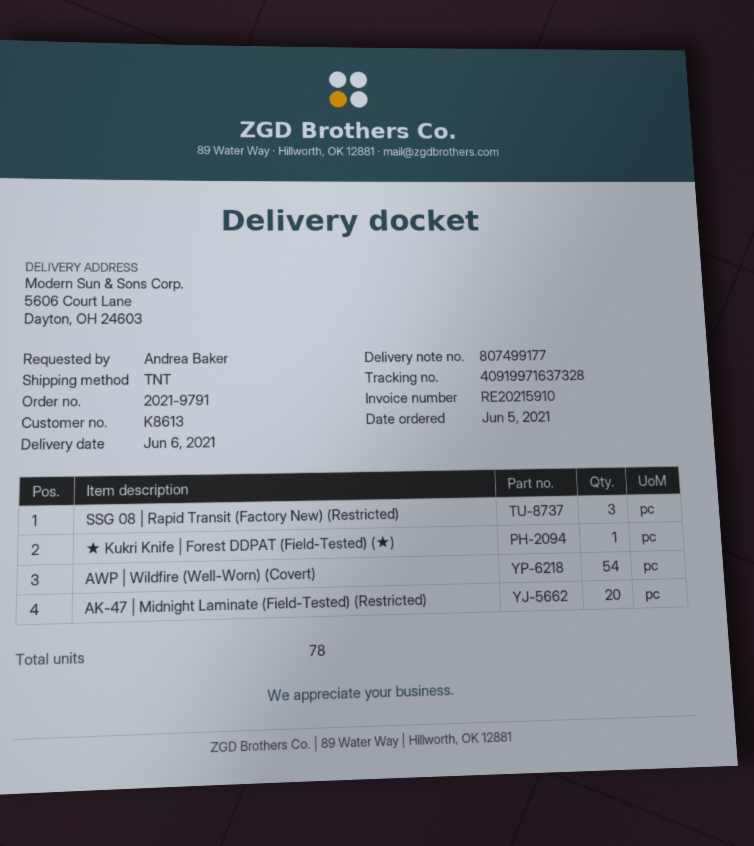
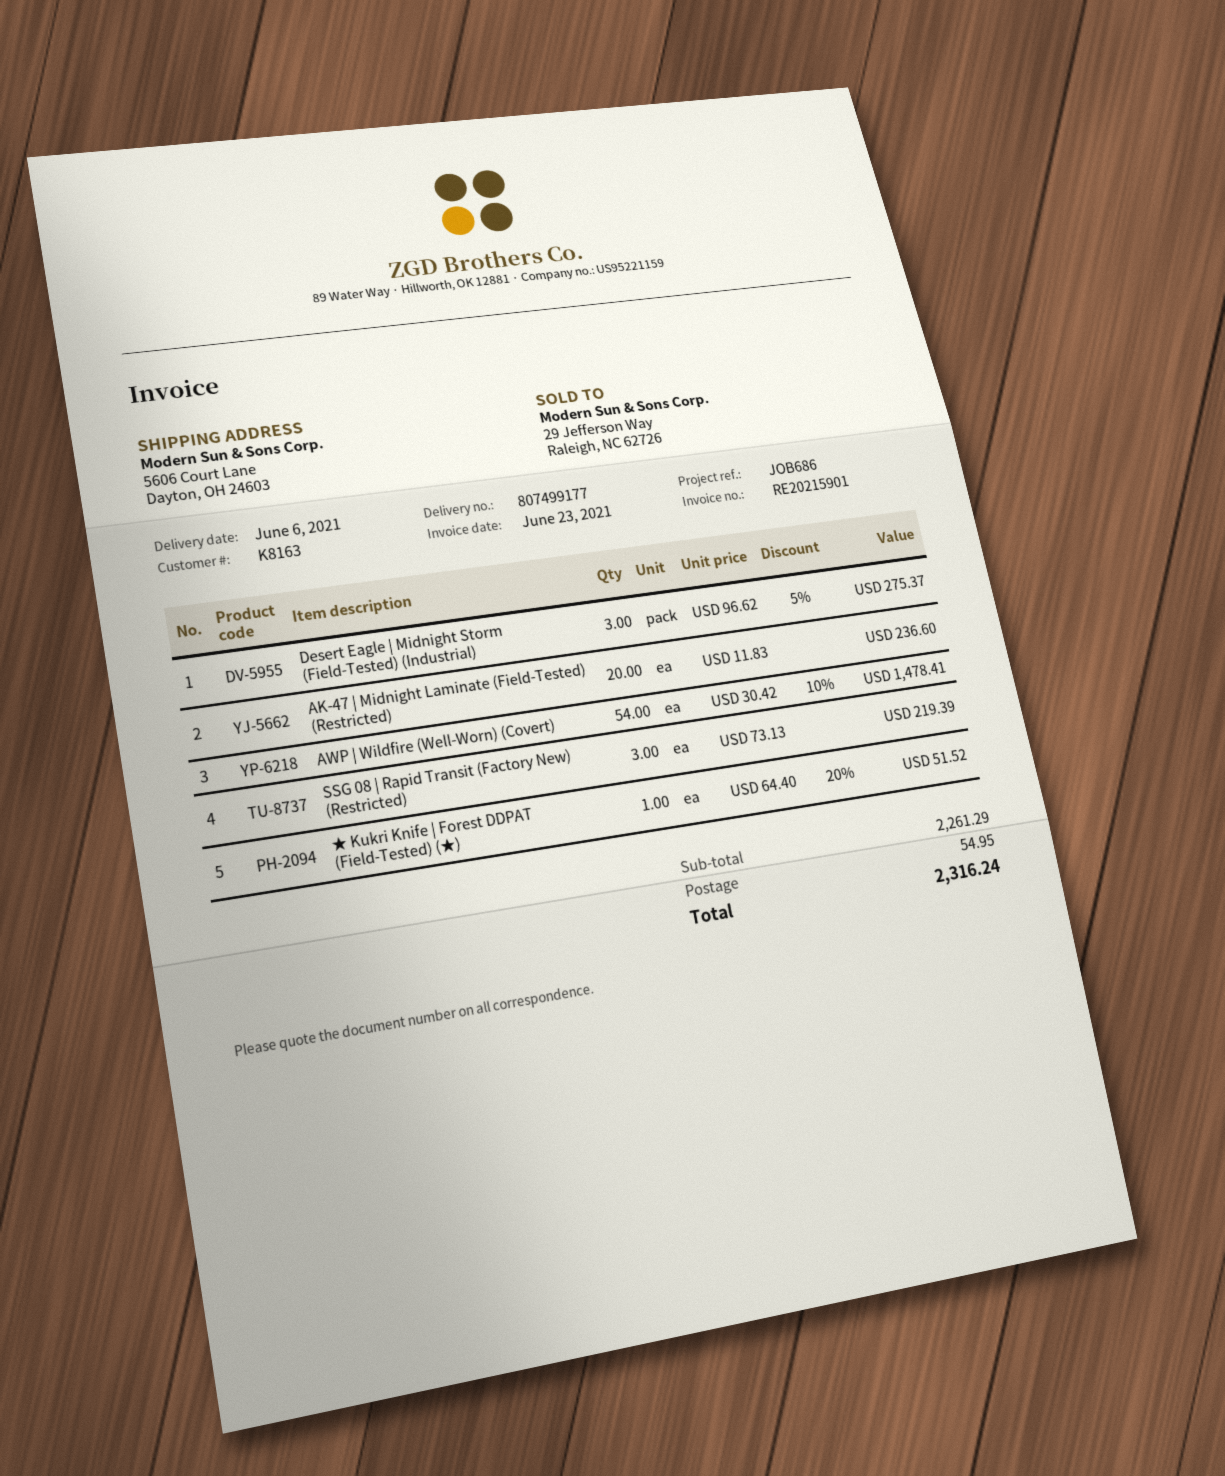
invoice number: RE20215910 -> RE20215901
customer number: K8613 -> K8163
Desert Eagle | Midnight Storm (Field-Tested) (Industrial): none -> 3

